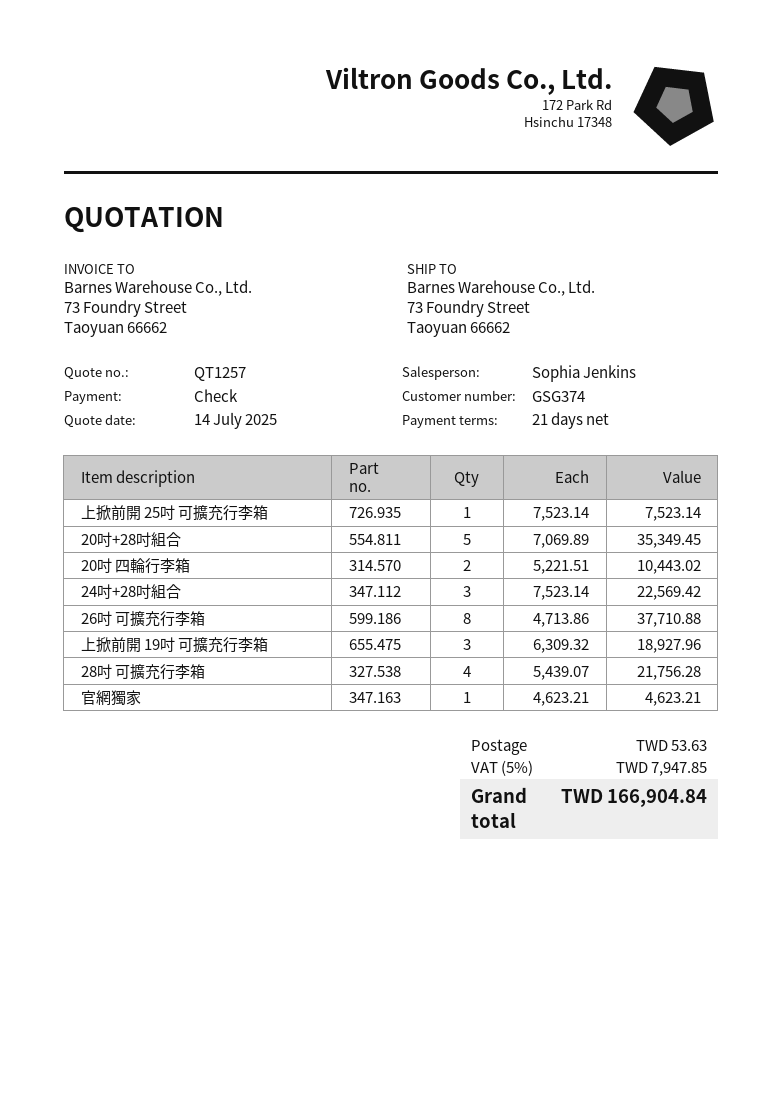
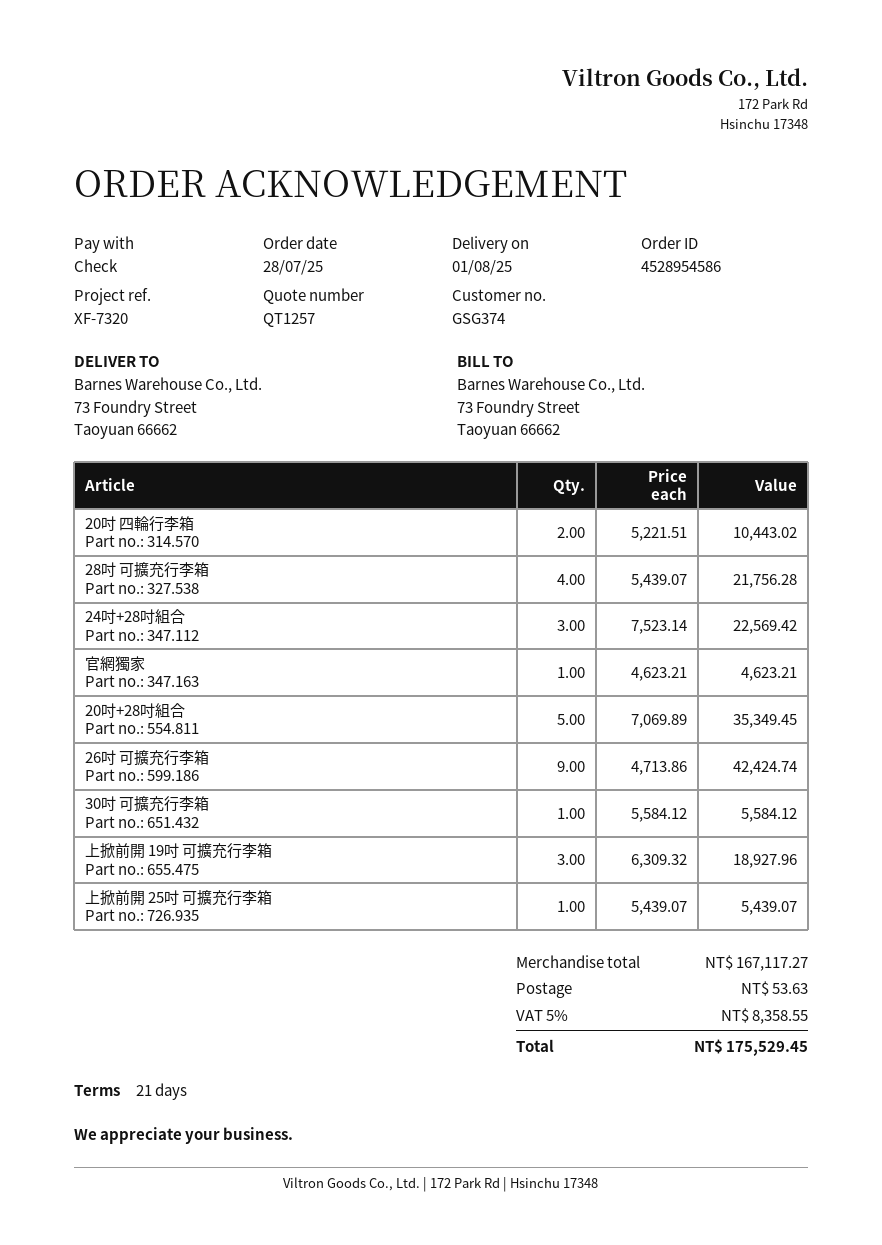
上掀前開 25吋 可擴充行李箱: 1 x 7523.14 = 7523.14 -> 1 x 5439.07 = 5439.07
26吋 可擴充行李箱: 8 x 4713.86 = 37710.88 -> 9 x 4713.86 = 42424.74
30吋 可擴充行李箱: none -> 1 x 5584.12 = 5584.12
tax: 5% = 7947.85 -> 5% = 8358.55
total: 166904.84 -> 175529.45

